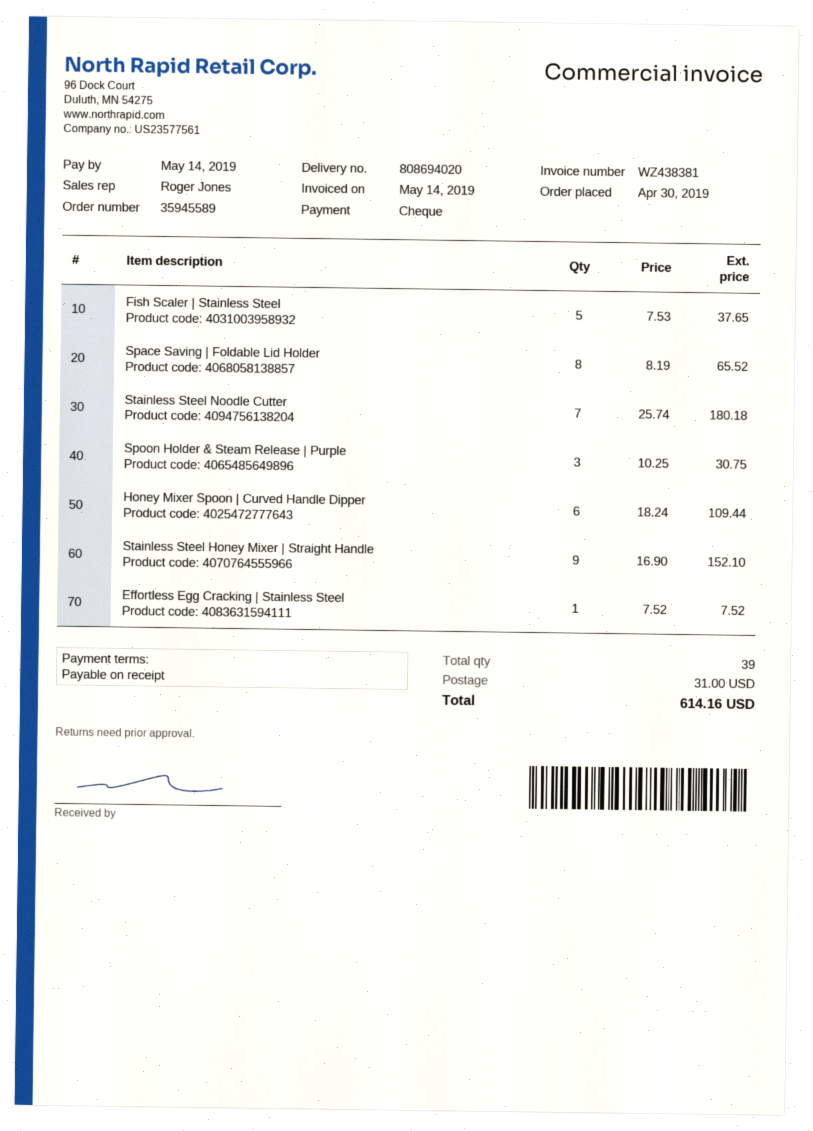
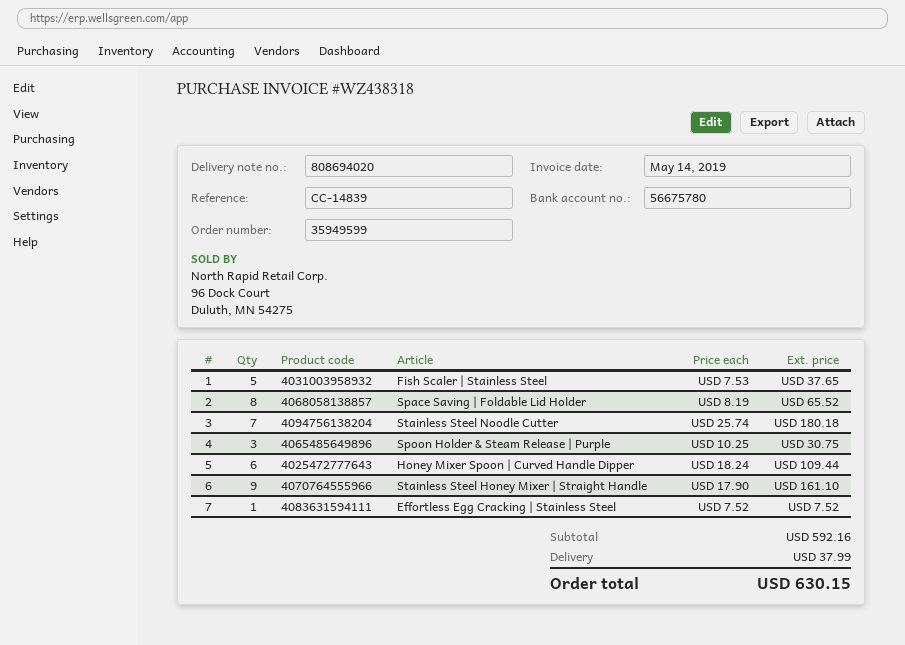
order number: 35945589 -> 35949599
invoice number: WZ438381 -> WZ438318
Stainless Steel Honey Mixer | Straight Handle: 9 x 16.90 = 152.10 -> 9 x 17.90 = 161.10
shipping: 31.00 -> 37.99
total: 614.16 -> 630.15

